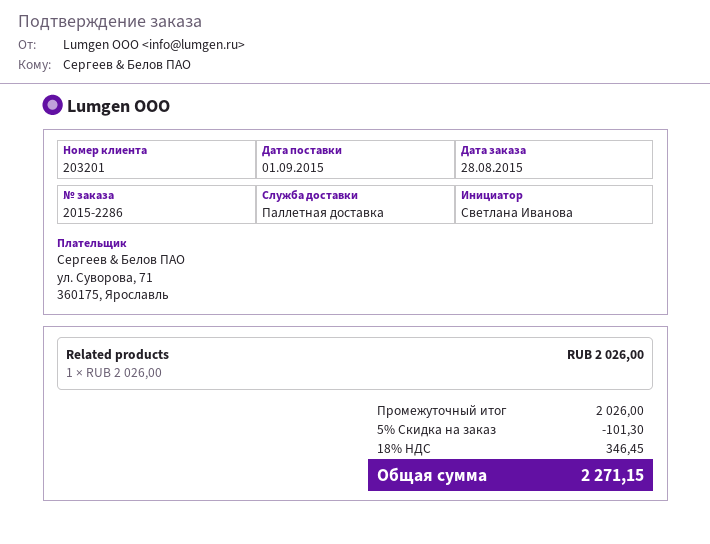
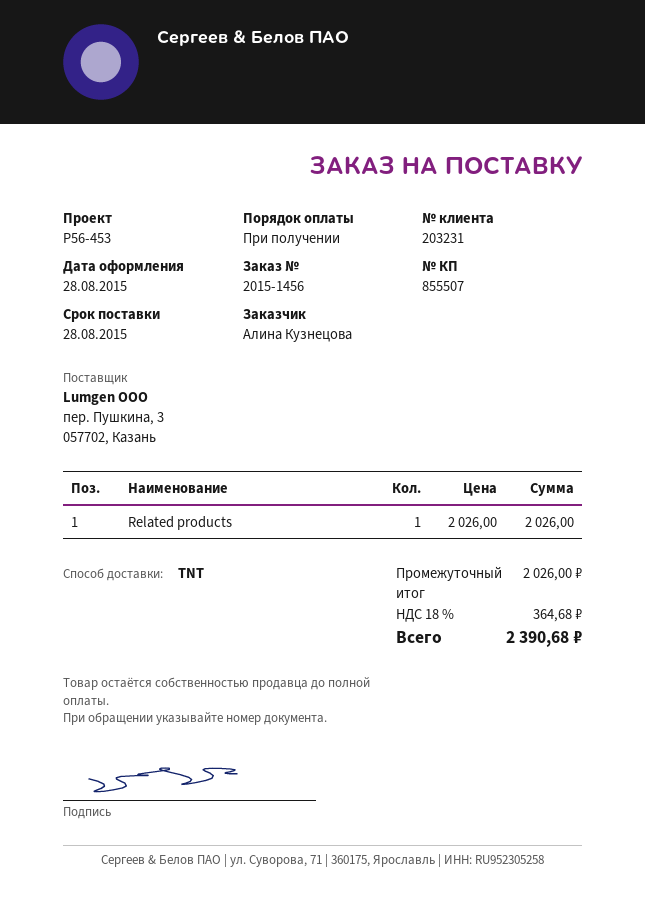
order number: 2015-2286 -> 2015-1456
delivery date: 2015-09-01 -> 2015-08-28
customer number: 203201 -> 203231
ordered by: Светлана Иванова -> Алина Кузнецова
shipping method: pallet freight -> TNT
discount: 5% = 101.30 -> none
tax: 18% = 346.45 -> 18% = 364.68
total: 2271.15 -> 2390.68

